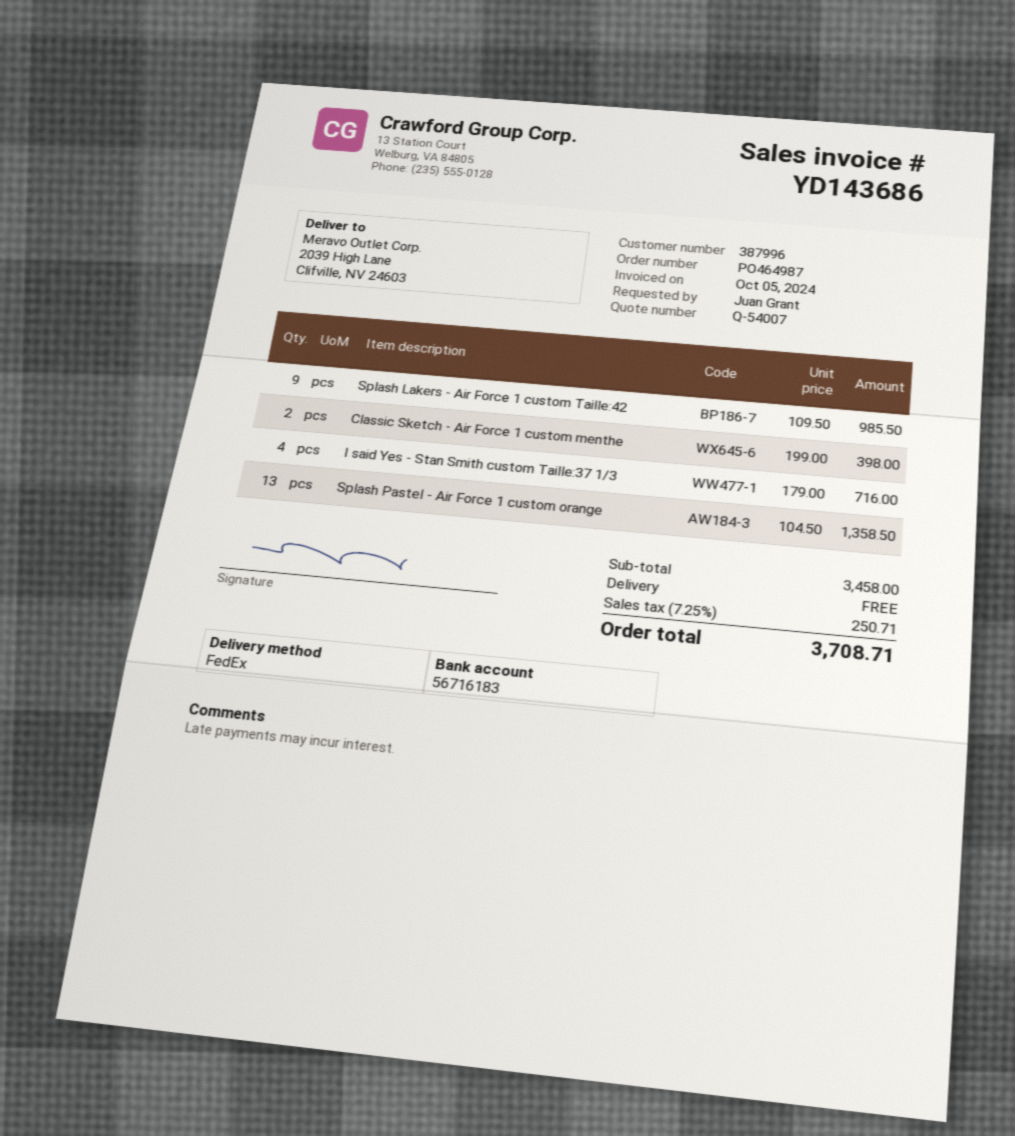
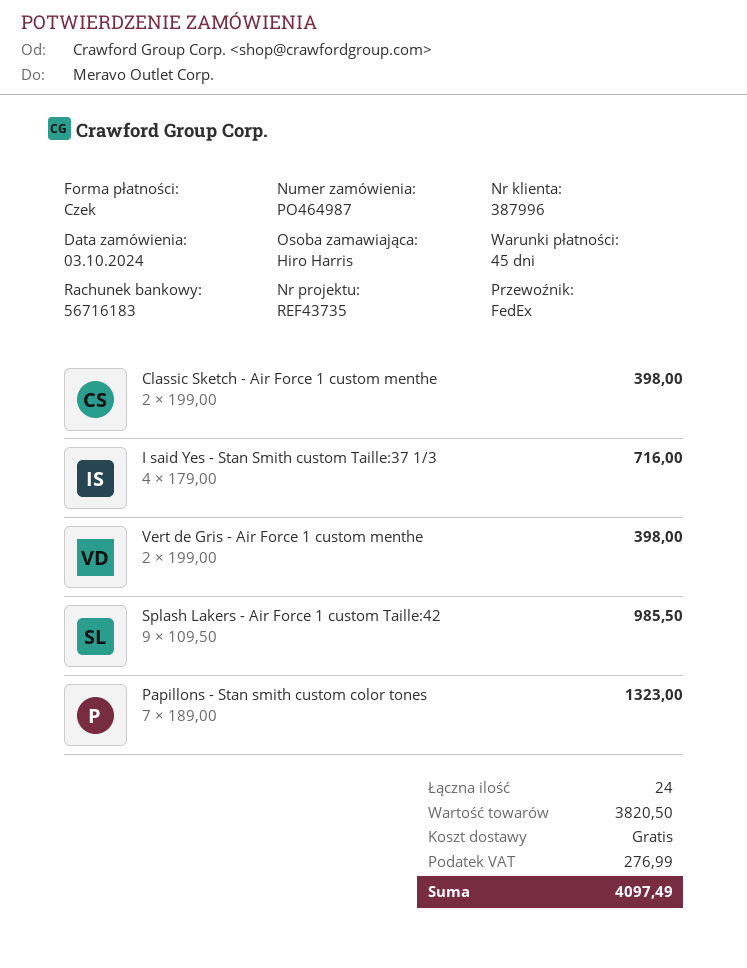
ordered by: Juan Grant -> Hiro Harris
Splash Pastel - Air Force 1 custom orange: 13 x 104.50 = 1358.50 -> none
Vert de Gris - Air Force 1 custom menthe: none -> 2 x 199.00 = 398.00
Papillons - Stan smith custom color tones: none -> 7 x 189.00 = 1323.00
subtotal: 3458.00 -> 3820.50
tax: 250.71 -> 276.99
total: 3708.71 -> 4097.49

